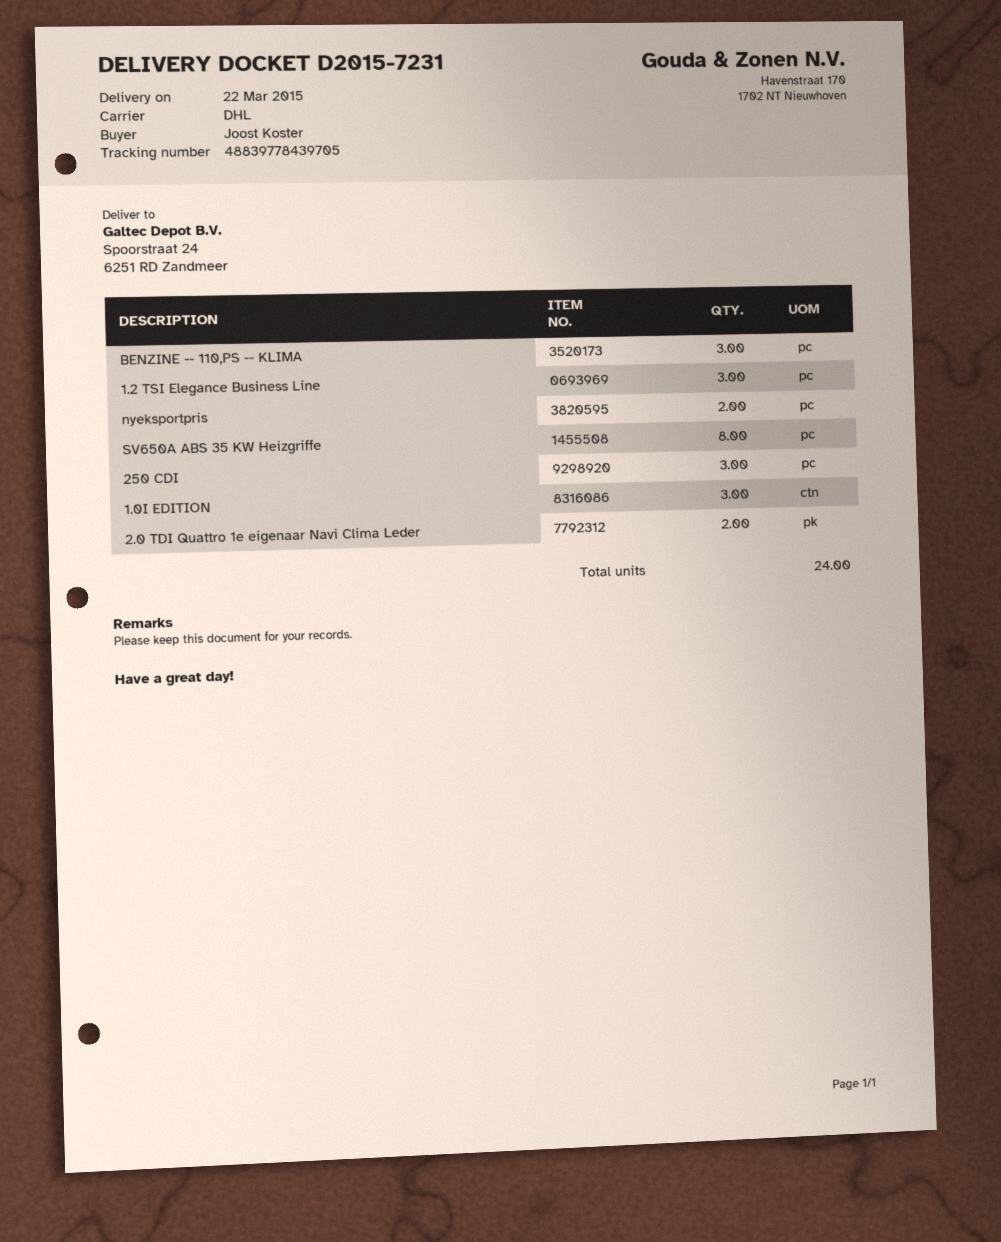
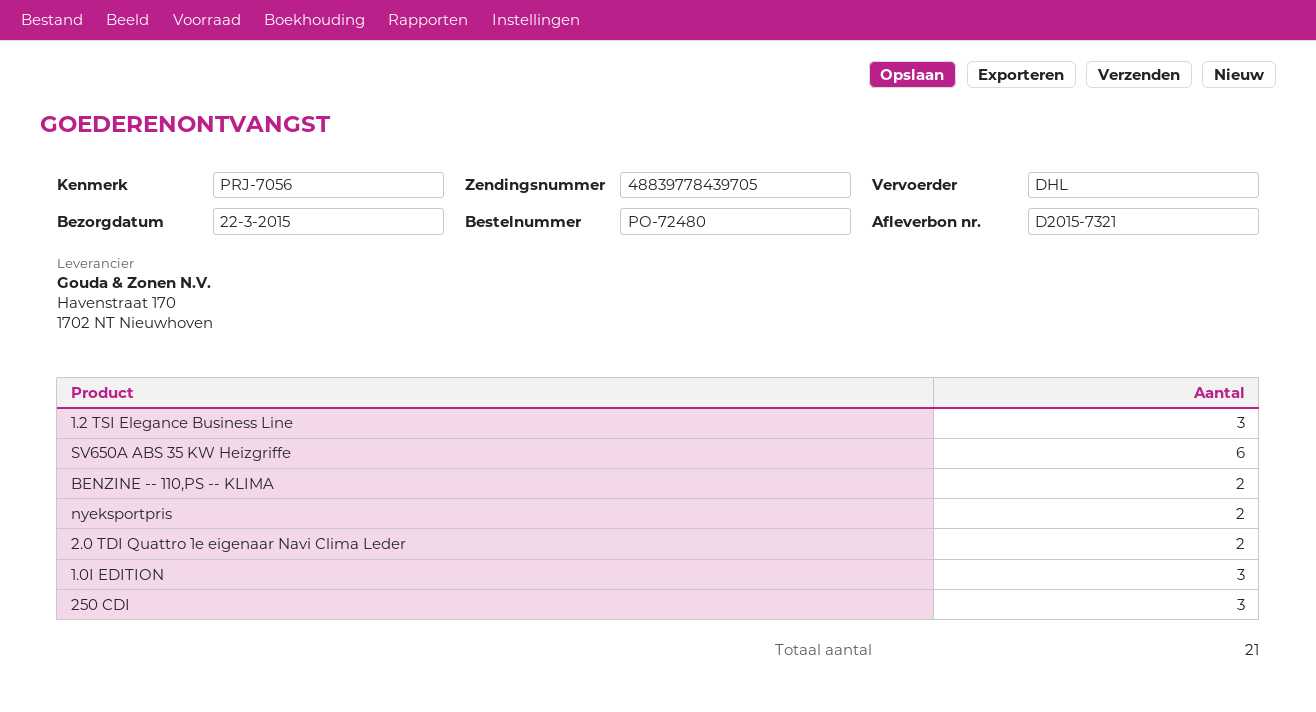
delivery note number: D2015-7231 -> D2015-7321
BENZINE -- 110,PS -- KLIMA: 3 -> 2
SV650A ABS 35 KW Heizgriffe: 8 -> 6
total quantity: 24 -> 21

